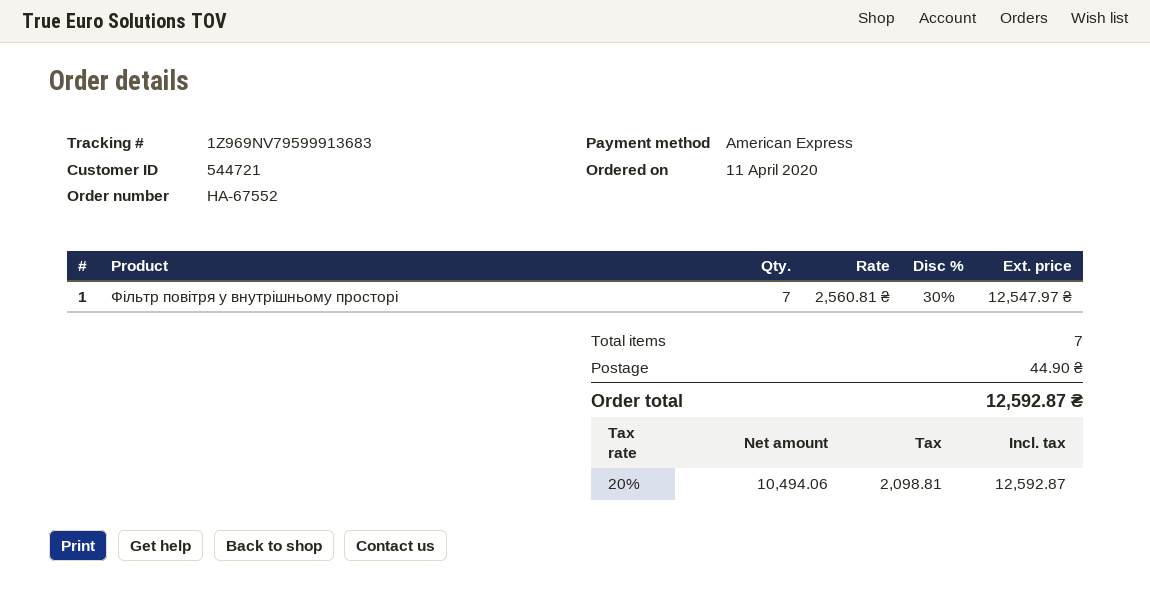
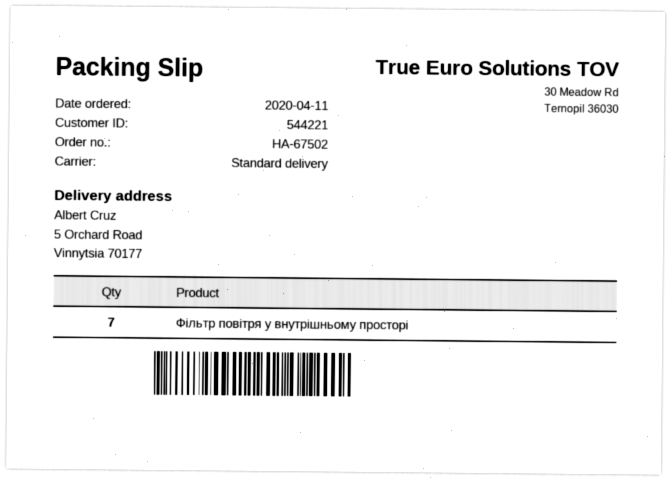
order number: HA-67552 -> HA-67502
customer number: 544721 -> 544221

